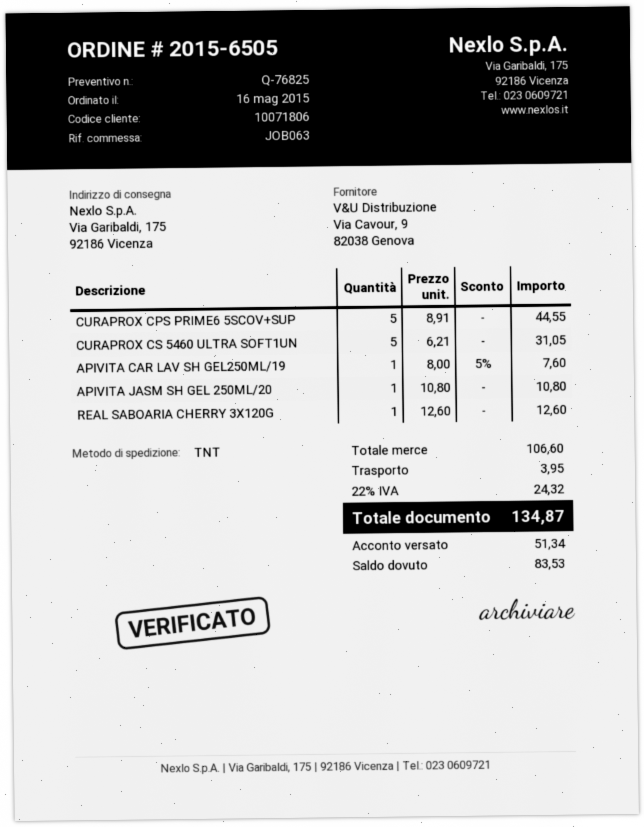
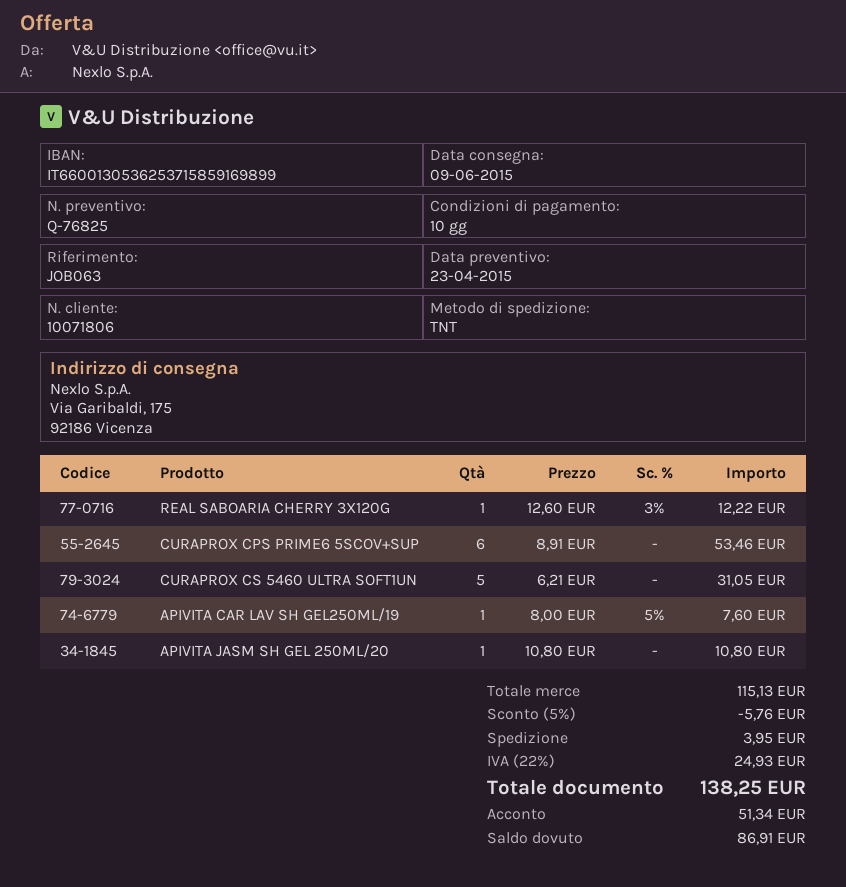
CURAPROX CPS PRIME6 5SCOV+SUP: 5 x 8.91 = 44.55 -> 6 x 8.91 = 53.46
REAL SABOARIA CHERRY 3X120G: 1 x 12.60 = 12.60 -> 1 x 12.60 - 3% = 12.22
subtotal: 106.60 -> 115.13
discount: none -> 5% = 5.76
tax: 22% = 24.32 -> 22% = 24.93
total: 134.87 -> 138.25
balance: 83.53 -> 86.91

